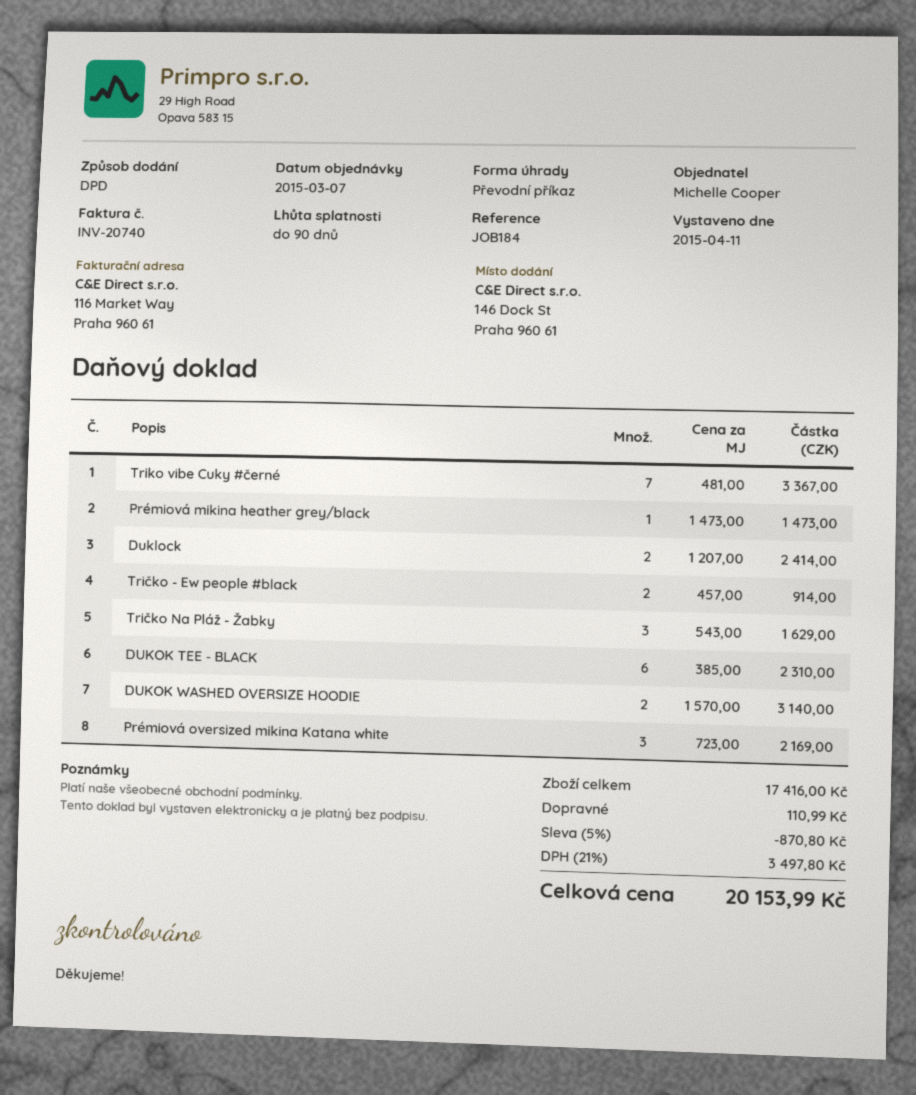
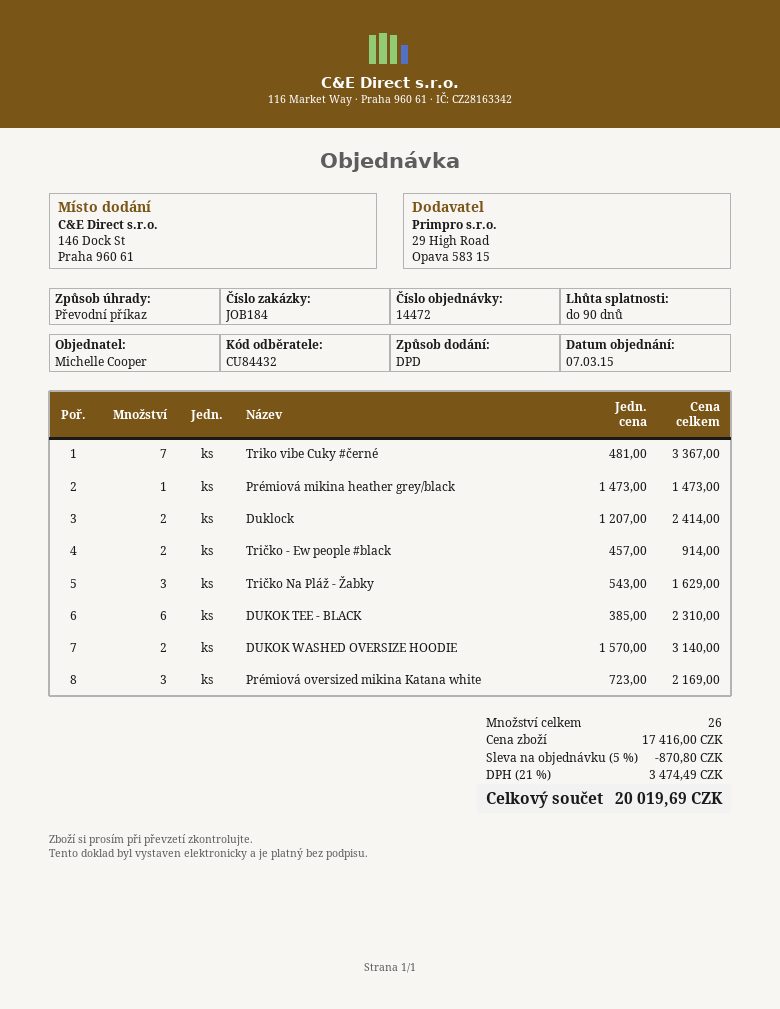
shipping: 110.99 -> none
tax: 21% = 3497.80 -> 21% = 3474.49
total: 20153.99 -> 20019.69

